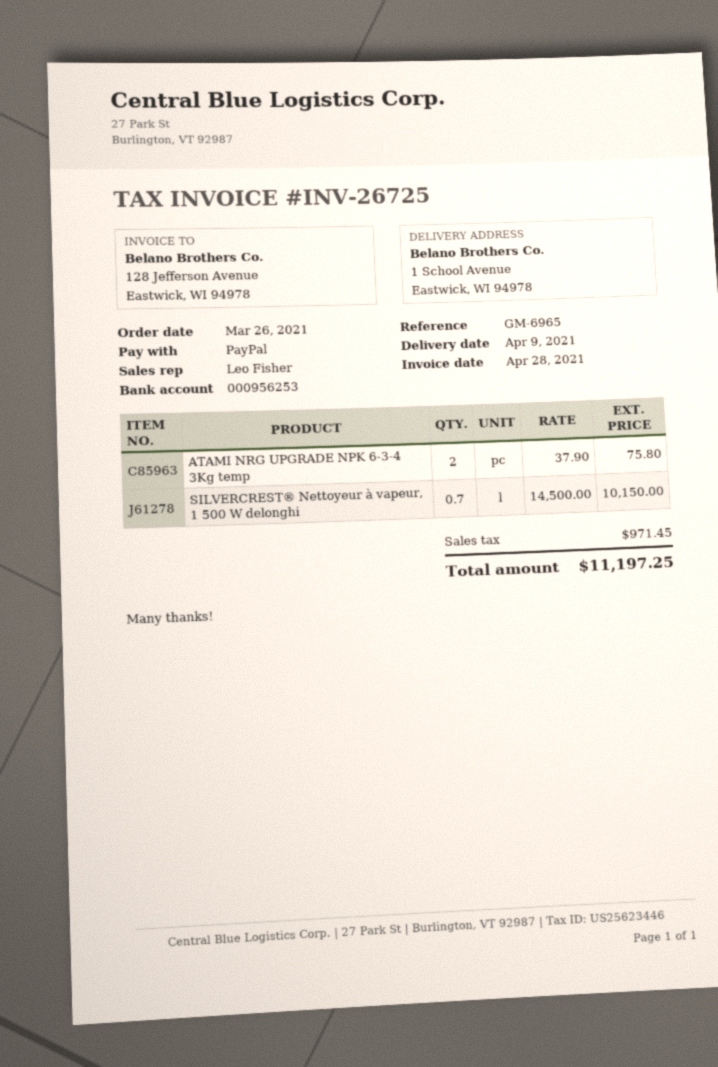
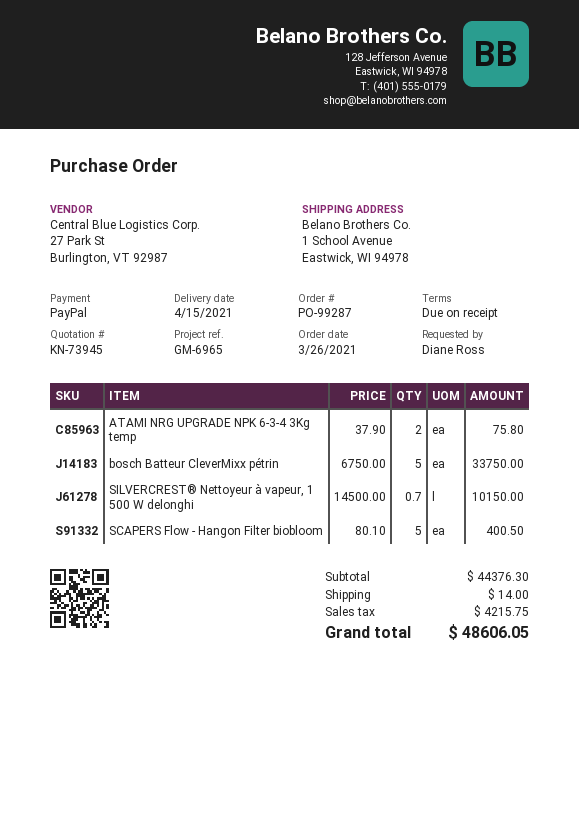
delivery date: 2021-04-09 -> 2021-04-15
bosch Batteur CleverMixx pétrin: none -> 5 x 6750.00 = 33750.00
SCAPERS Flow - Hangon Filter biobloom: none -> 5 x 80.10 = 400.50
shipping: none -> 14.00
tax: 971.45 -> 4215.75
total: 11197.25 -> 48606.05

